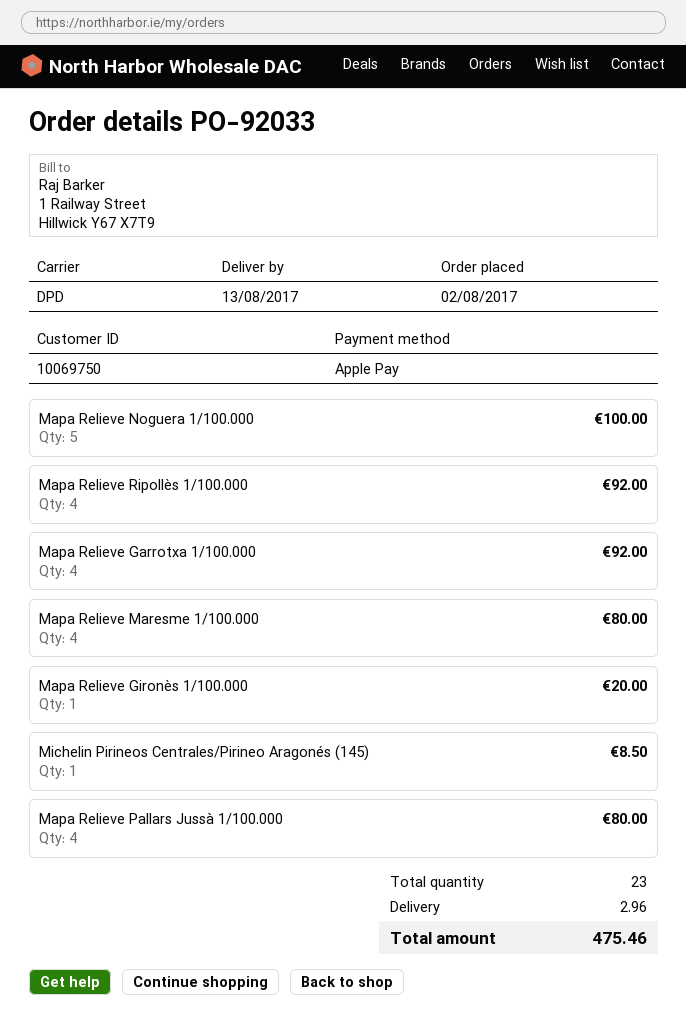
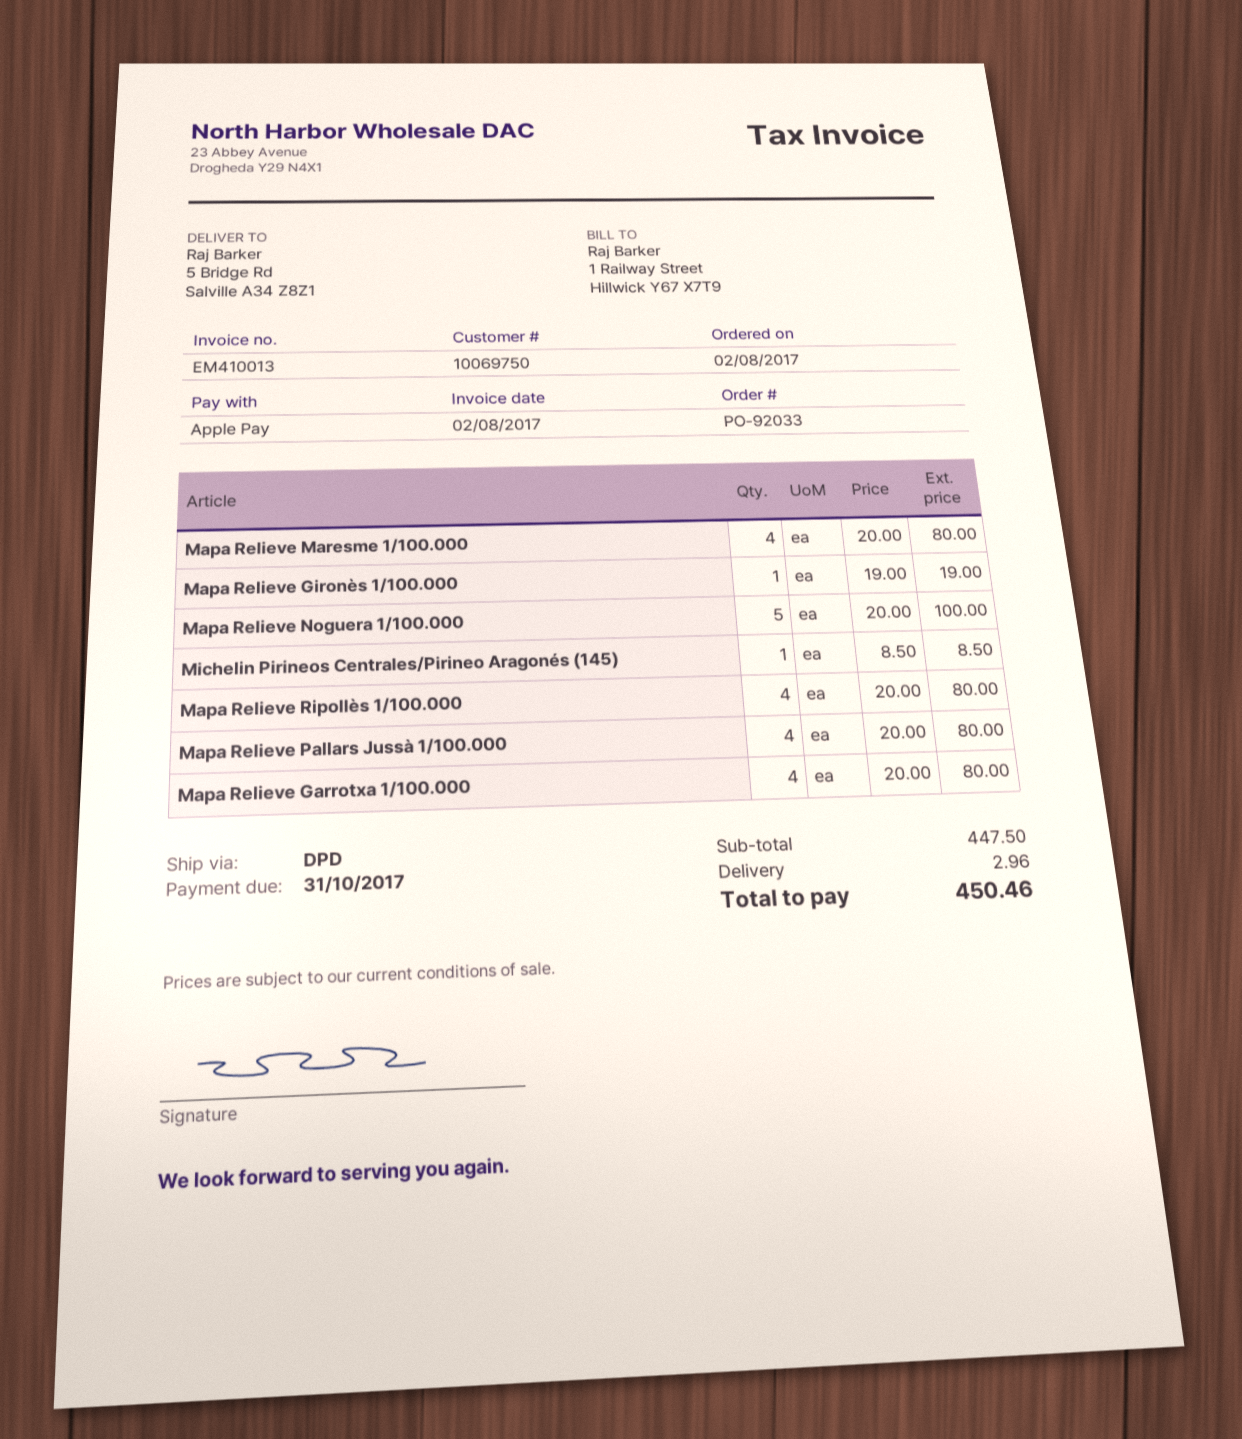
Mapa Relieve Ripollès 1/100.000: 4 for 92.00 -> 4 for 80.00
Mapa Relieve Garrotxa 1/100.000: 4 for 92.00 -> 4 for 80.00
Mapa Relieve Gironès 1/100.000: 1 for 20.00 -> 1 for 19.00
total: 475.46 -> 450.46

